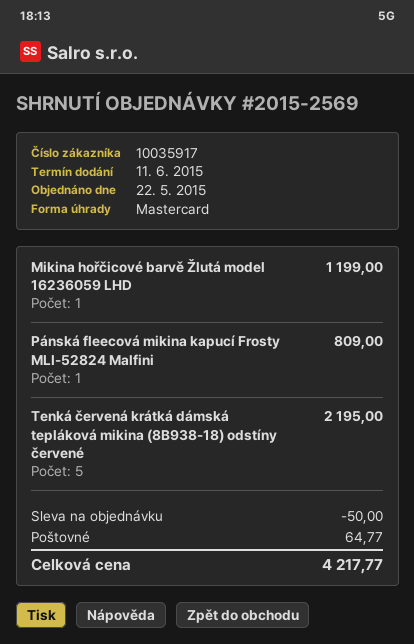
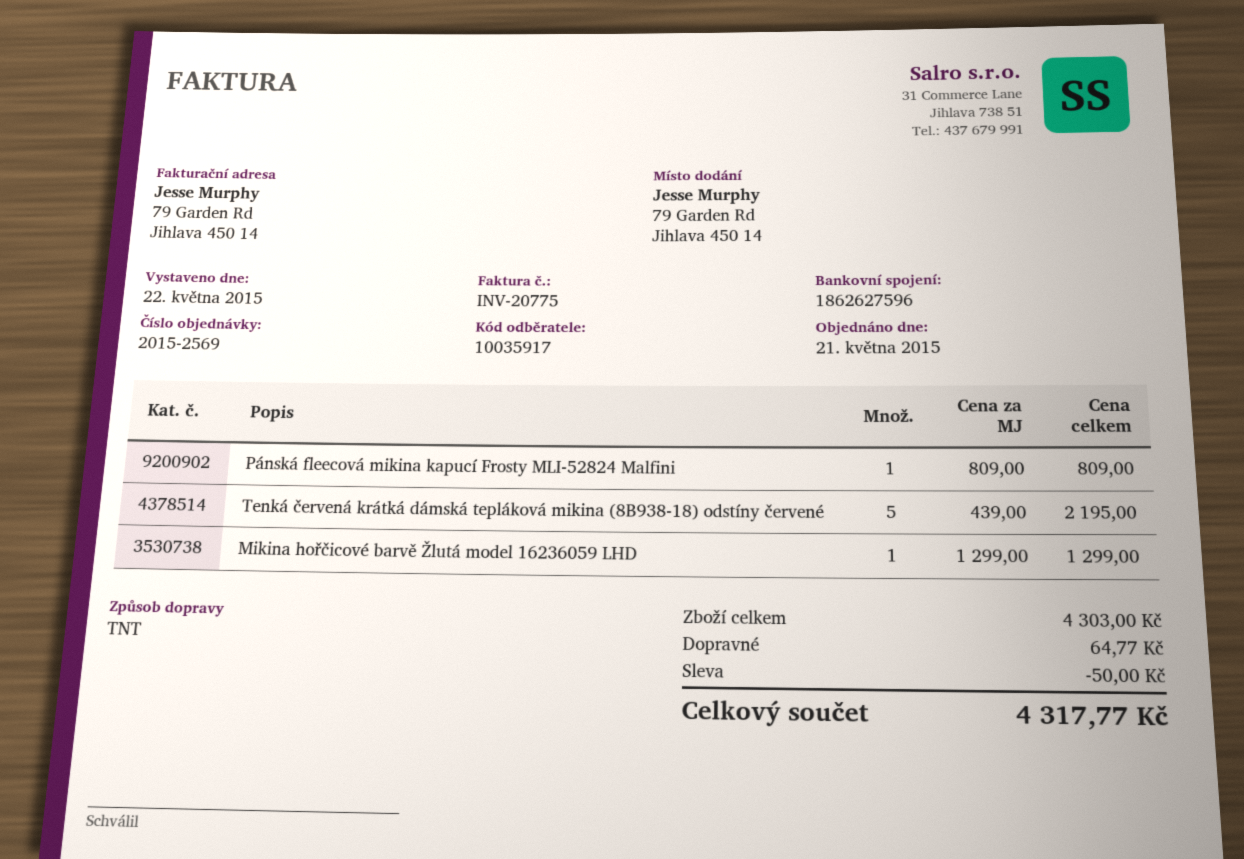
order date: 2015-05-22 -> 2015-05-21
Mikina hořčicové barvě Žlutá model 16236059 LHD: 1 for 1199.00 -> 1 for 1299.00
total: 4217.77 -> 4317.77

